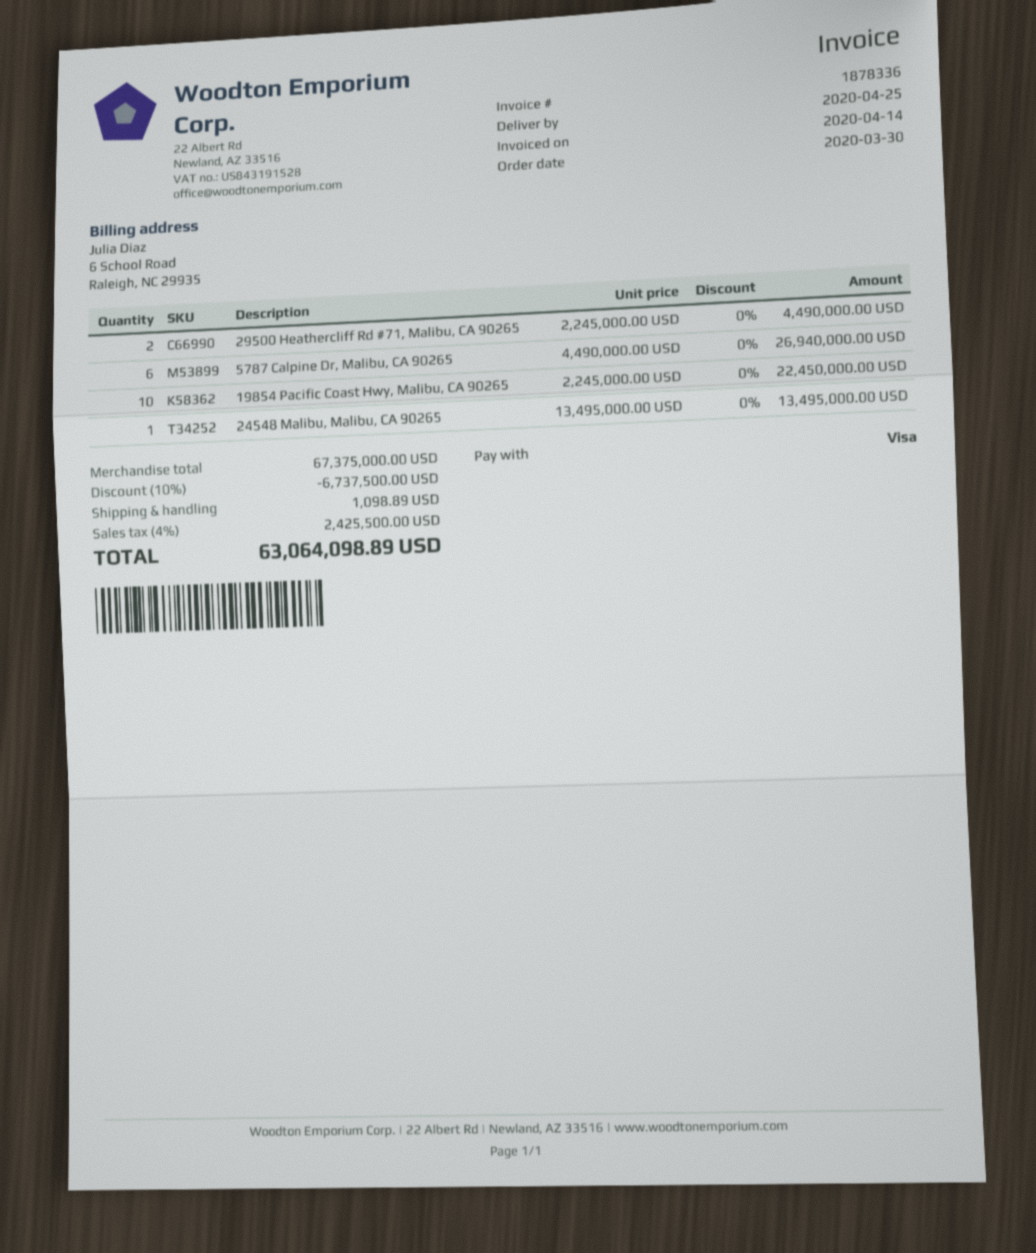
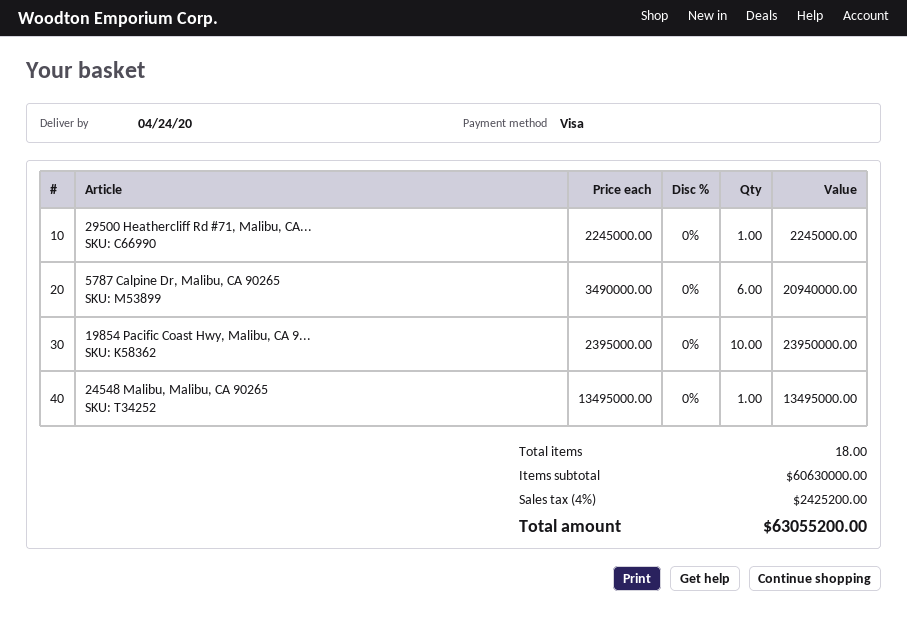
delivery date: 2020-04-25 -> 2020-04-24
29500 Heathercliff Rd #71, Malibu, CA 90265: 2 x 2245000.00 = 4490000.00 -> 1 x 2245000.00 = 2245000.00
5787 Calpine Dr, Malibu, CA 90265: 6 x 4490000.00 = 26940000.00 -> 6 x 3490000.00 = 20940000.00
19854 Pacific Coast Hwy, Malibu, CA 90265: 10 x 2245000.00 = 22450000.00 -> 10 x 2395000.00 = 23950000.00
subtotal: 67375000.00 -> 60630000.00
discount: 10% = 6737500.00 -> none
shipping: 1098.89 -> none
tax: 4% = 2425500.00 -> 4% = 2425200.00
total: 63064098.89 -> 63055200.00

